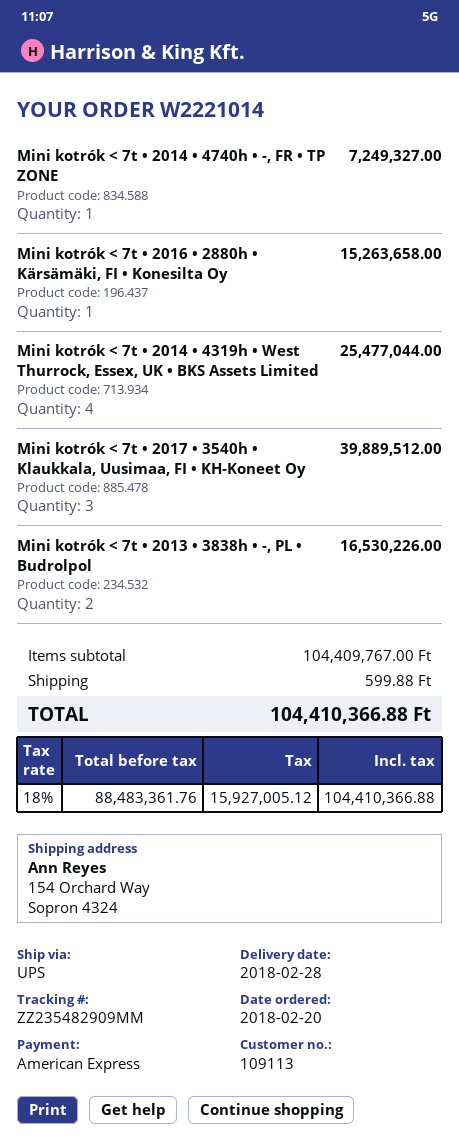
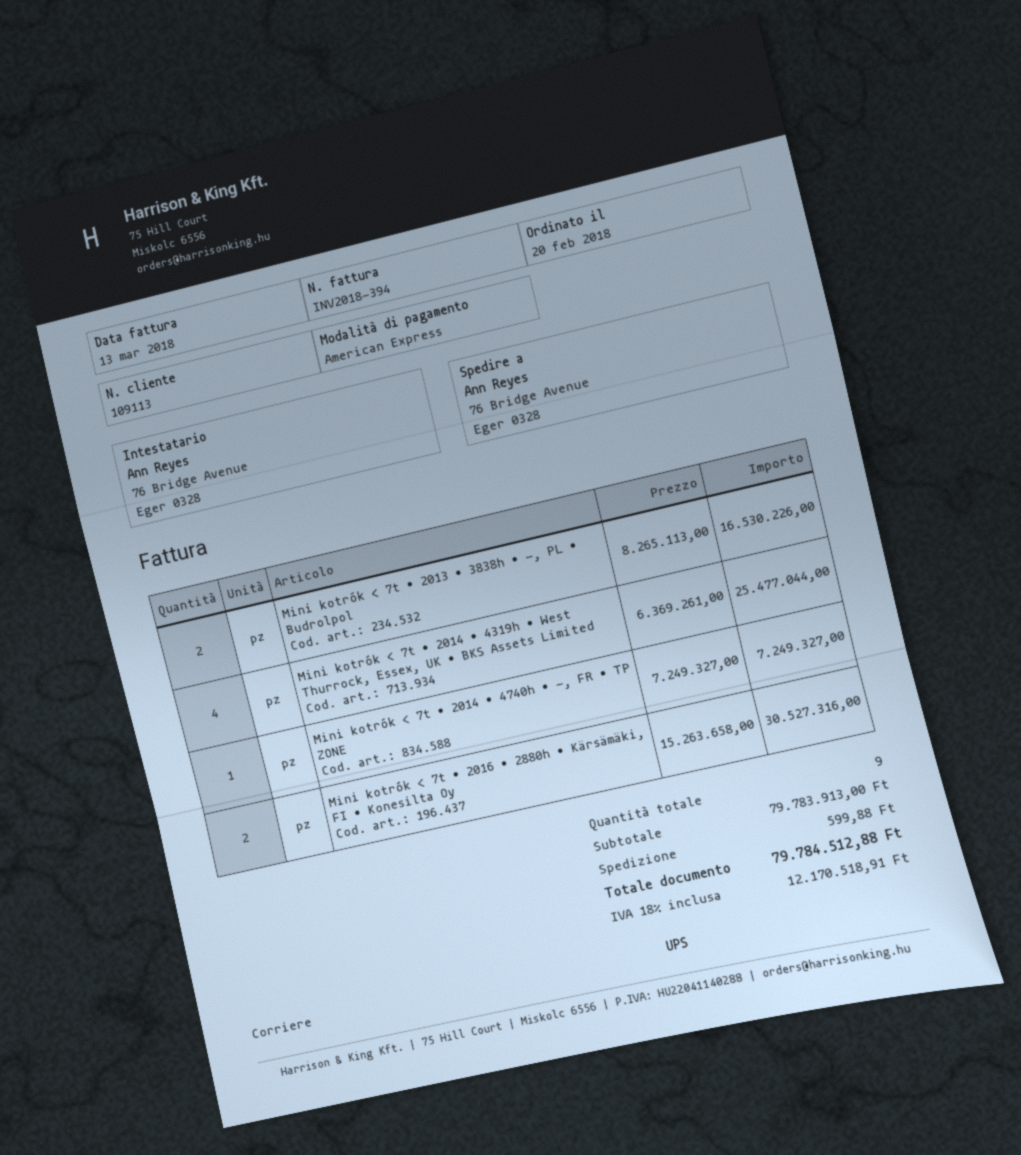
ship to: 154 Orchard Way, Sopron 4324 -> 76 Bridge Avenue, Eger 0328
Mini kotrók < 7t • 2016 • 2880h • Kärsämäki, FI • Konesilta Oy: 1 for 15263658.00 -> 2 for 30527316.00
Mini kotrók < 7t • 2017 • 3540h • Klaukkala, Uusimaa, FI • KH-Koneet Oy: 3 for 39889512.00 -> none
subtotal: 104409767.00 -> 79783913.00
tax: 18% = 15927005.12 -> 18% = 12170518.91
total: 104410366.88 -> 79784512.88

